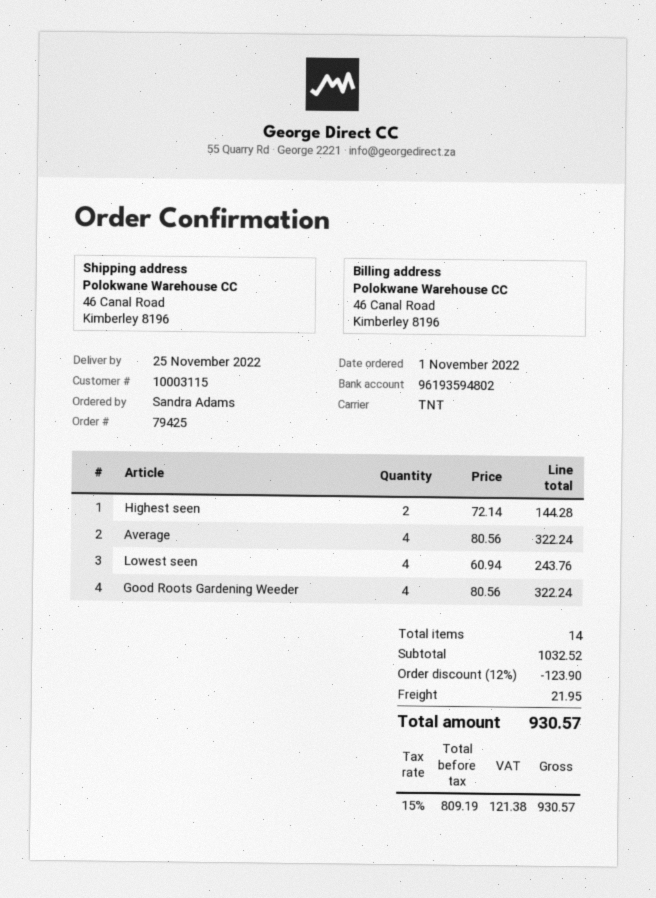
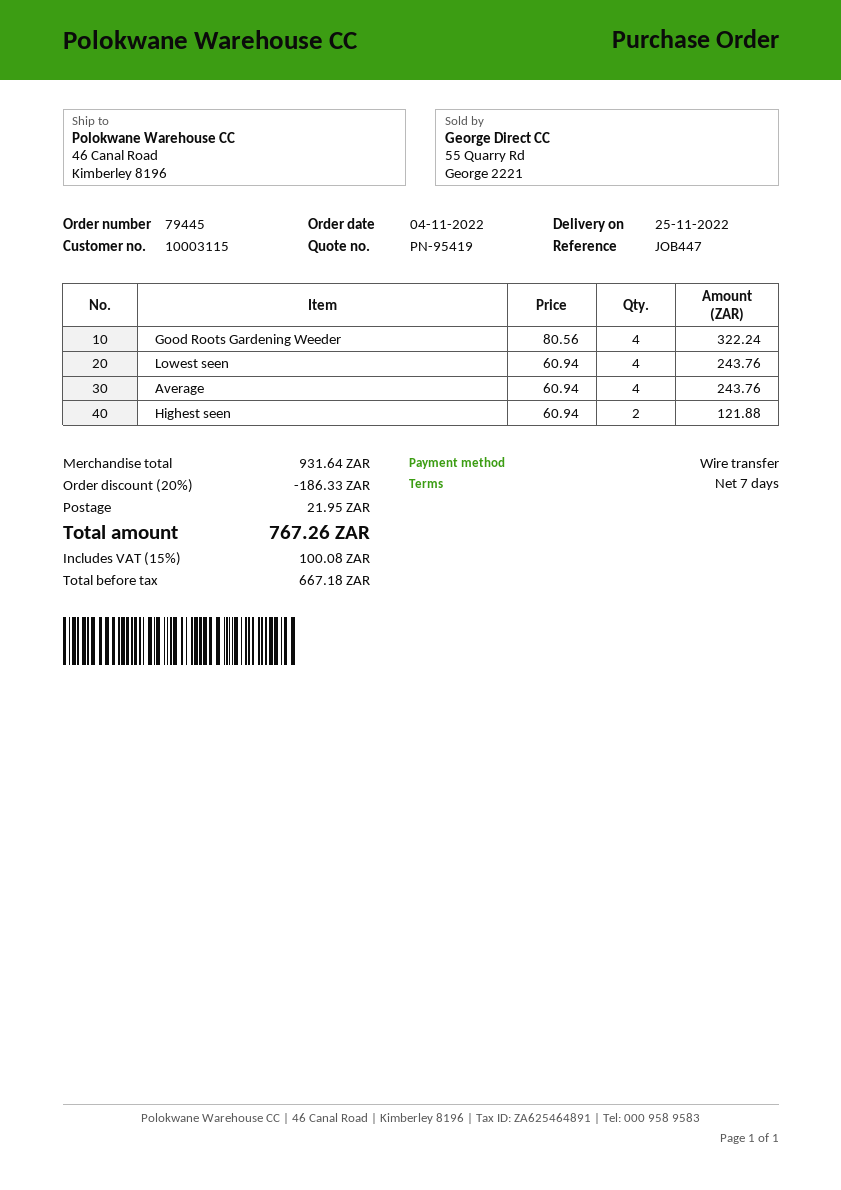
order number: 79425 -> 79445
order date: 2022-11-01 -> 2022-11-04
Highest seen: 2 x 72.14 = 144.28 -> 2 x 60.94 = 121.88
Average: 4 x 80.56 = 322.24 -> 4 x 60.94 = 243.76
subtotal: 1032.52 -> 931.64
discount: 12% = 123.90 -> 20% = 186.33
net: 809.19 -> 667.18
tax: 15% = 121.38 -> 15% = 100.08
total: 930.57 -> 767.26

